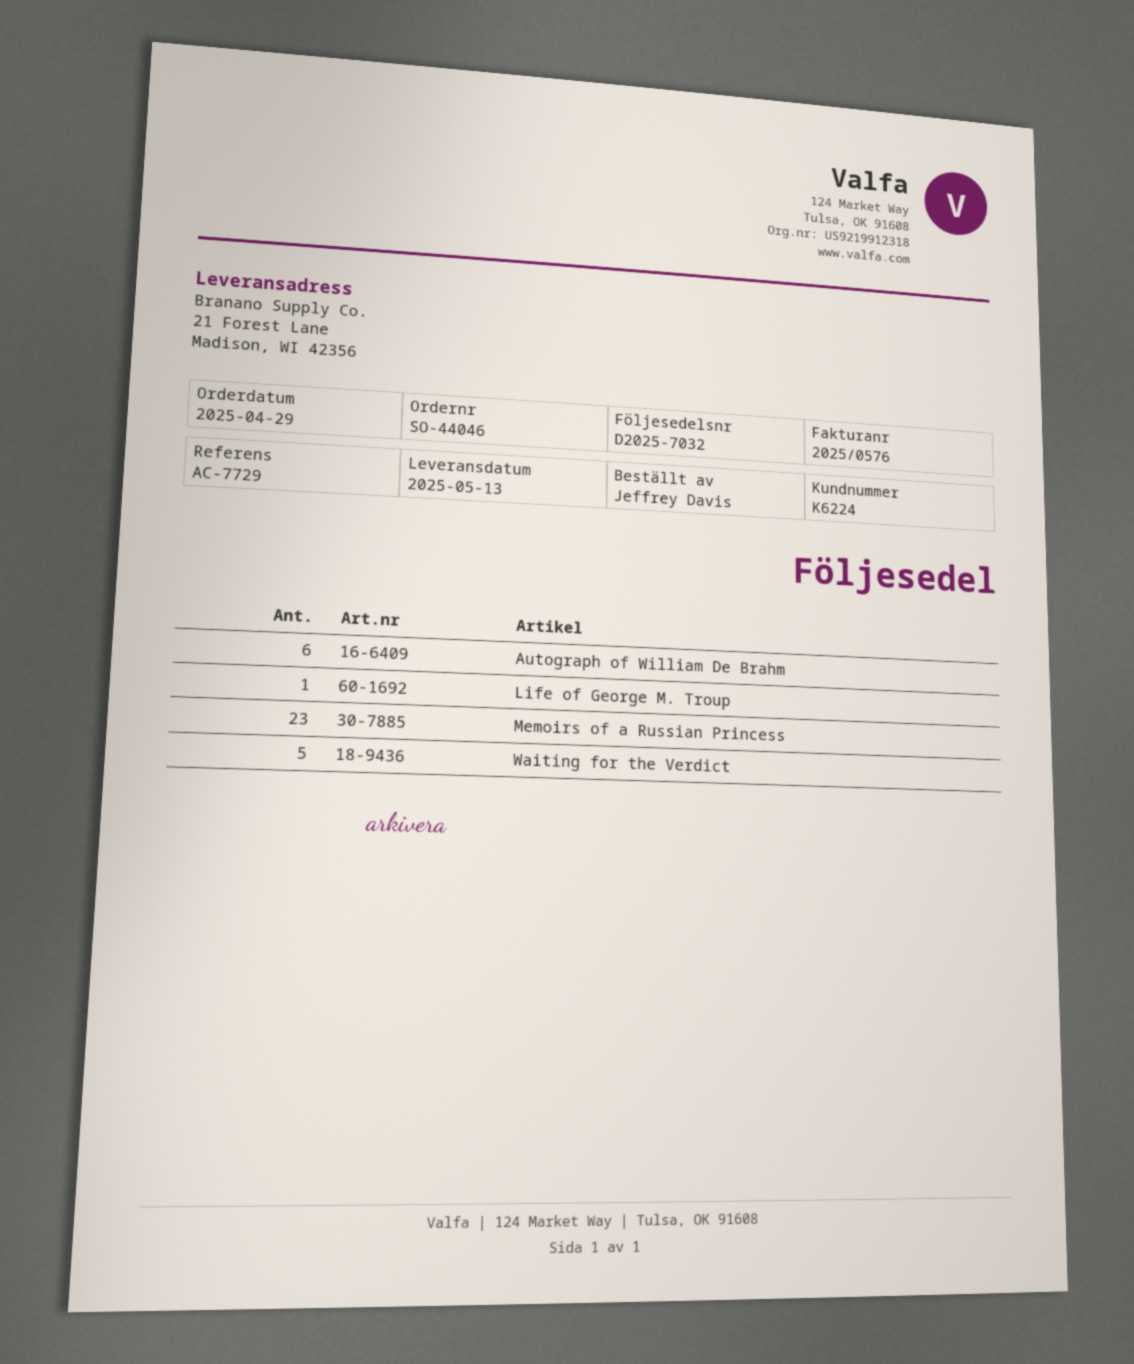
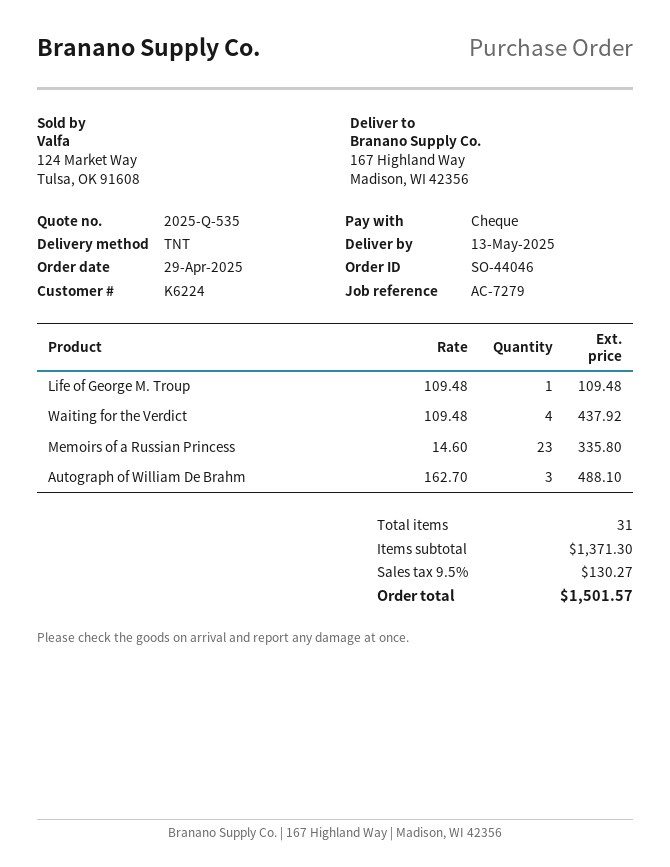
reference: AC-7729 -> AC-7279
ship to: 21 Forest Lane, Madison, WI 42356 -> 167 Highland Way, Madison, WI 42356
Autograph of William De Brahm: 6 -> 3
Waiting for the Verdict: 5 -> 4

